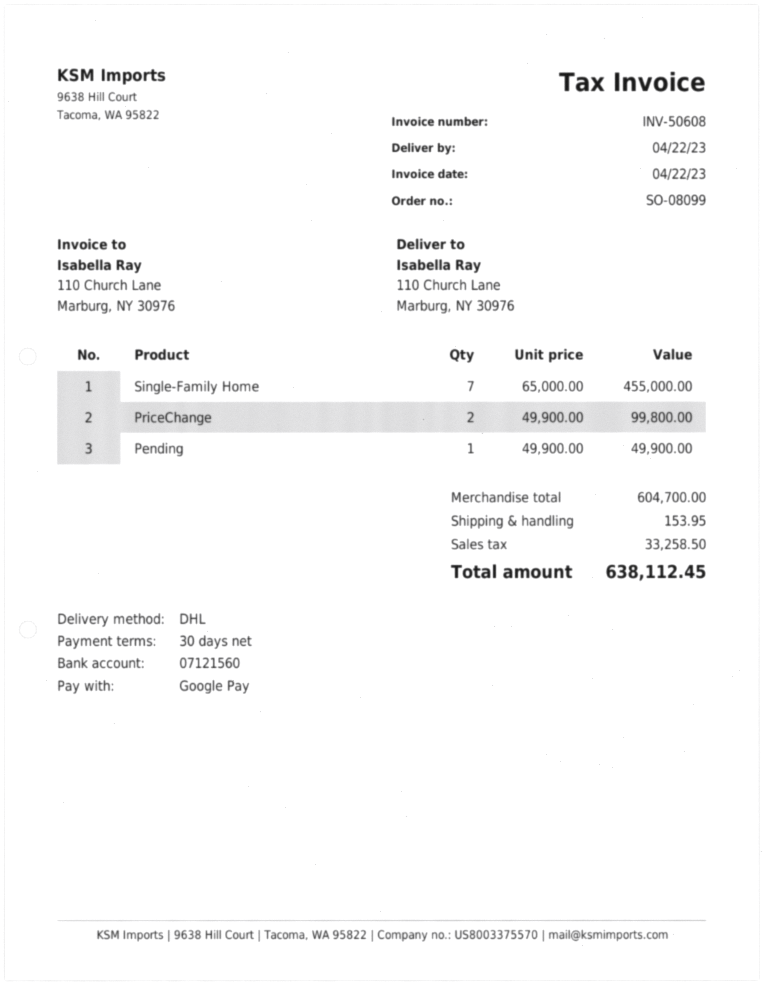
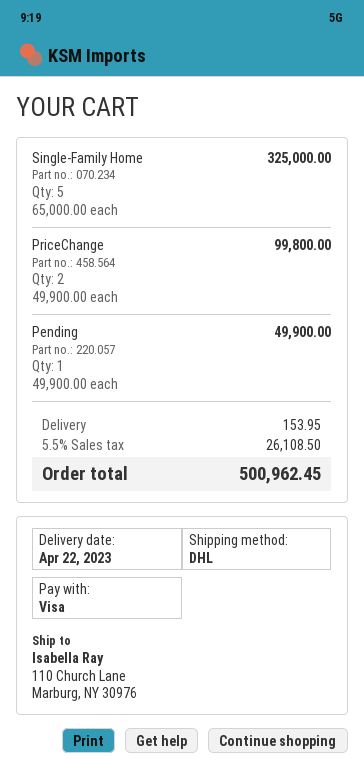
payment method: Google Pay -> Visa
Single-Family Home: 7 x 65000.00 = 455000.00 -> 5 x 65000.00 = 325000.00
tax: 33258.50 -> 26108.50
total: 638112.45 -> 500962.45

